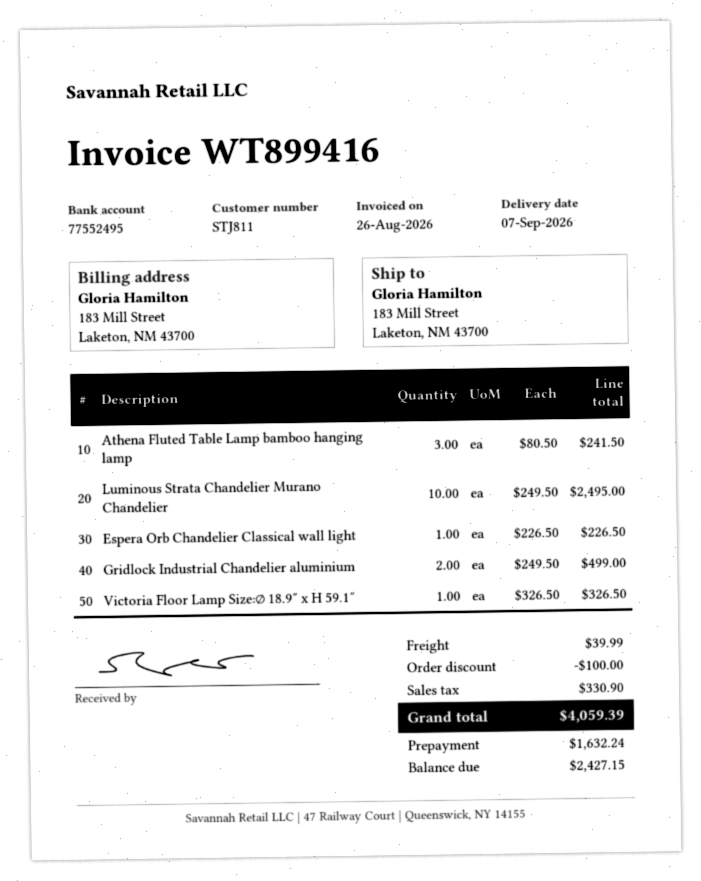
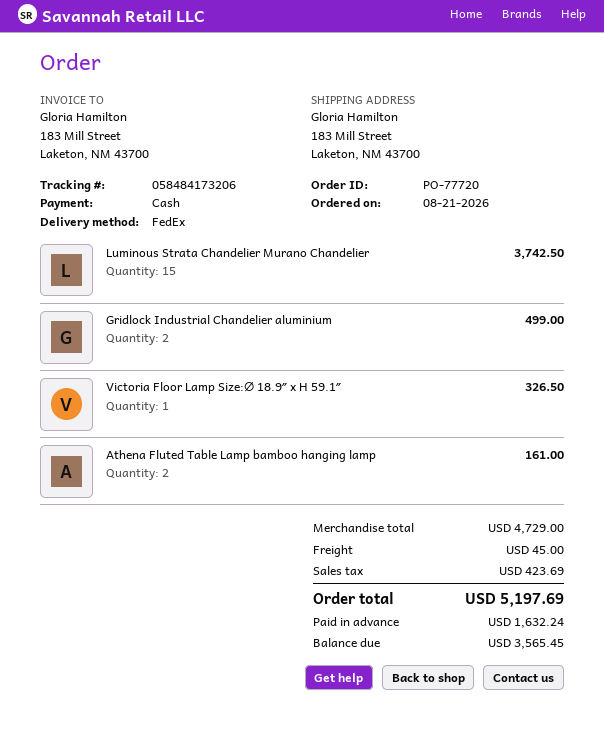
Athena Fluted Table Lamp bamboo hanging lamp: 3 for 241.50 -> 2 for 161.00
Luminous Strata Chandelier Murano Chandelier: 10 for 2495.00 -> 15 for 3742.50
Espera Orb Chandelier Classical wall light: 1 for 226.50 -> none
discount: 100.00 -> none
shipping: 39.99 -> 45.00
tax: 330.90 -> 423.69
total: 4059.39 -> 5197.69
balance: 2427.15 -> 3565.45

